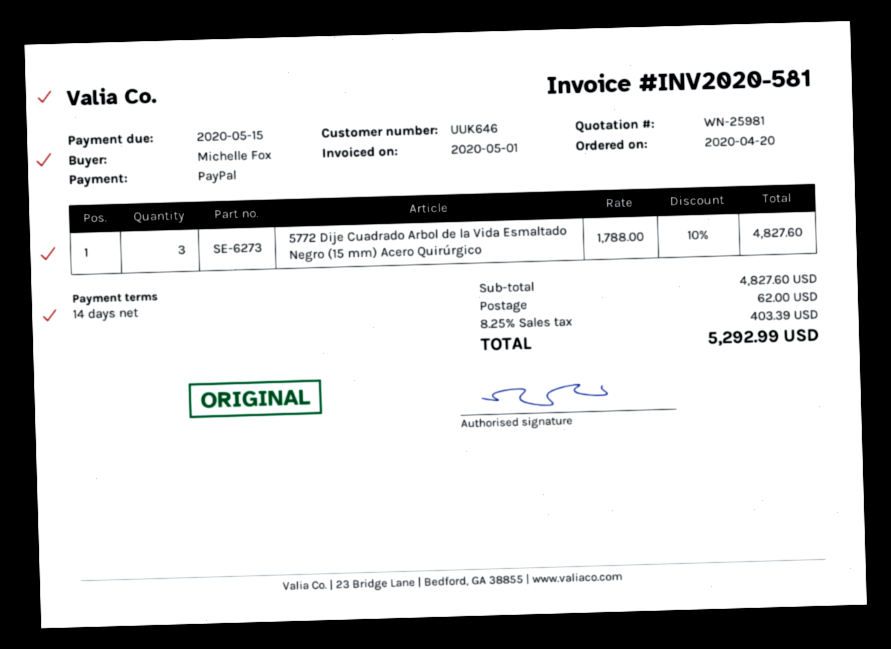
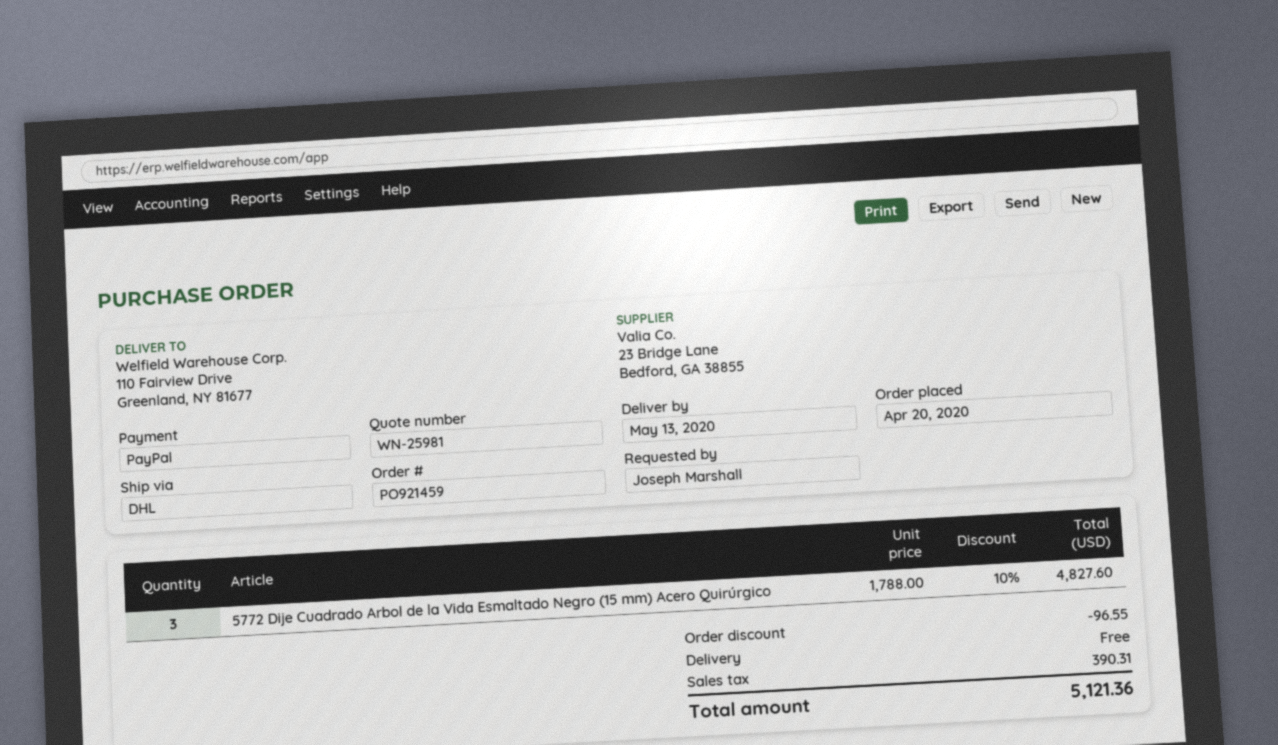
ordered by: Michelle Fox -> Joseph Marshall
discount: none -> 96.55
shipping: 62.00 -> 0.00
tax: 403.39 -> 390.31
total: 5292.99 -> 5121.36

